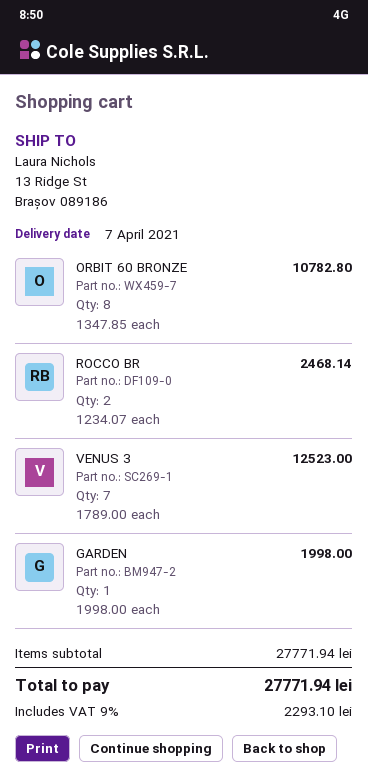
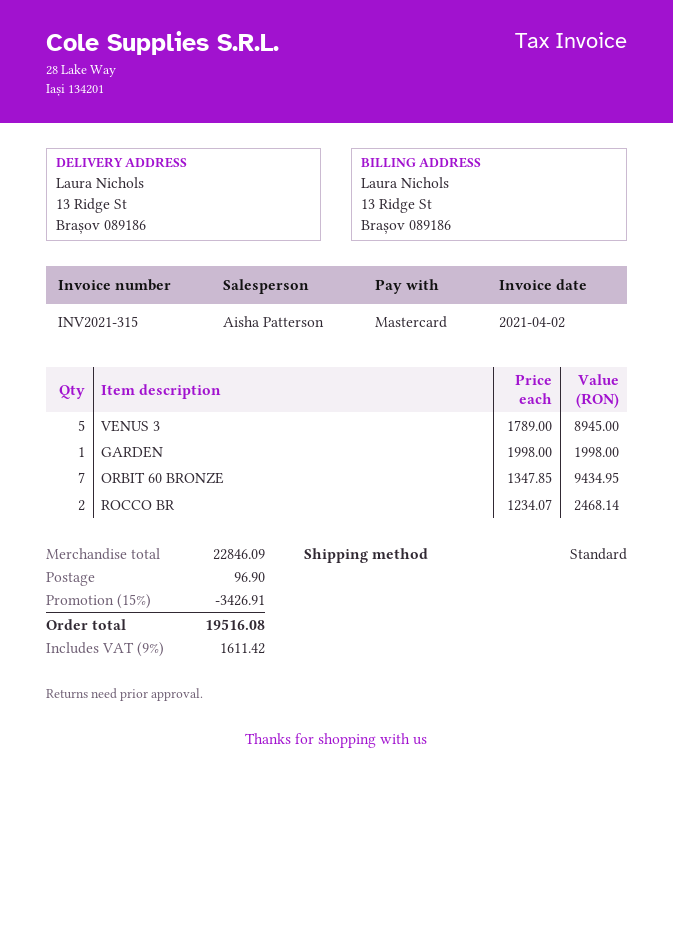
ORBIT 60 BRONZE: 8 x 1347.85 = 10782.80 -> 7 x 1347.85 = 9434.95
VENUS 3: 7 x 1789.00 = 12523.00 -> 5 x 1789.00 = 8945.00
subtotal: 27771.94 -> 22846.09
discount: none -> 15% = 3426.91
shipping: none -> 96.90
tax: 9% = 2293.10 -> 9% = 1611.42
total: 27771.94 -> 19516.08

